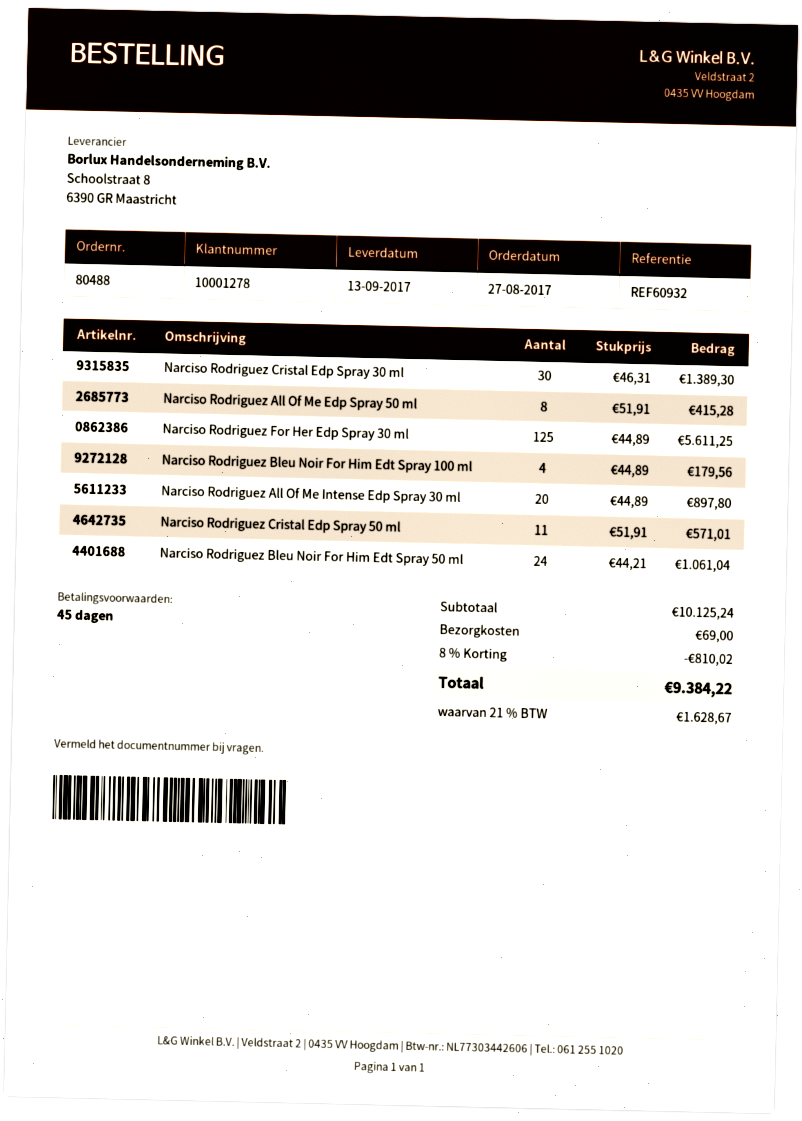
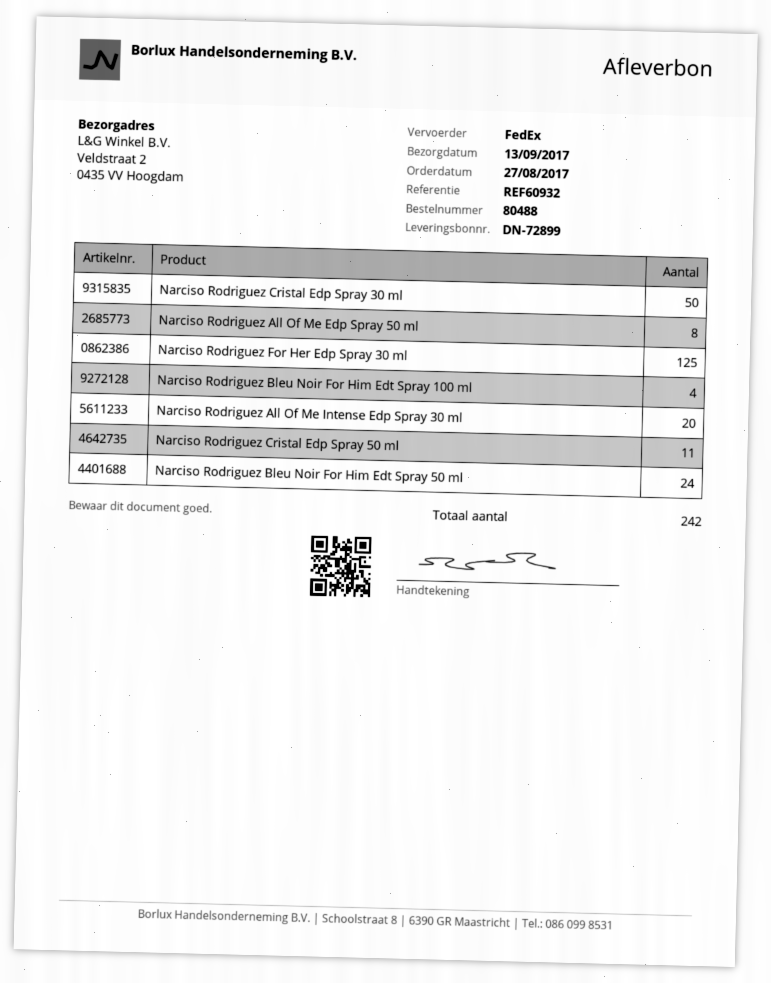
Narciso Rodriguez Cristal Edp Spray 30 ml: 30 -> 50

